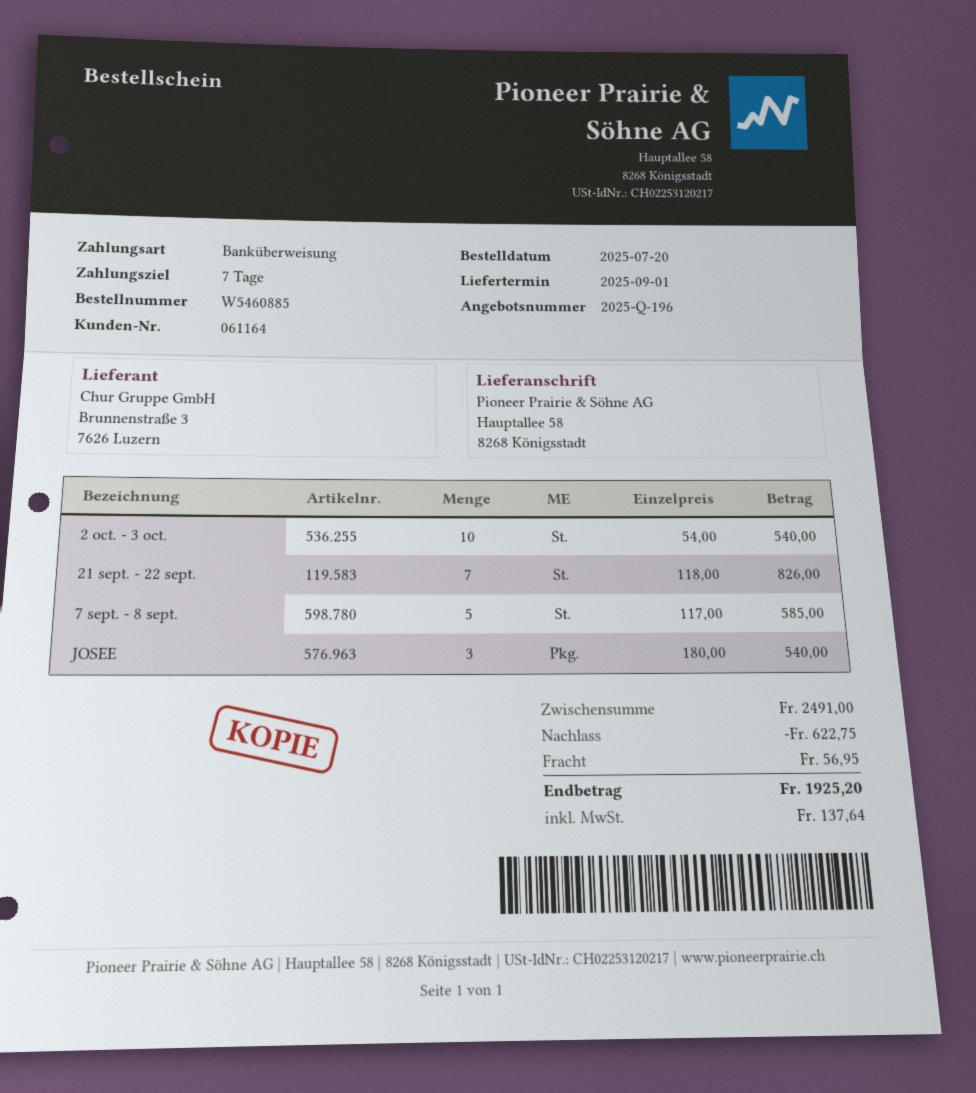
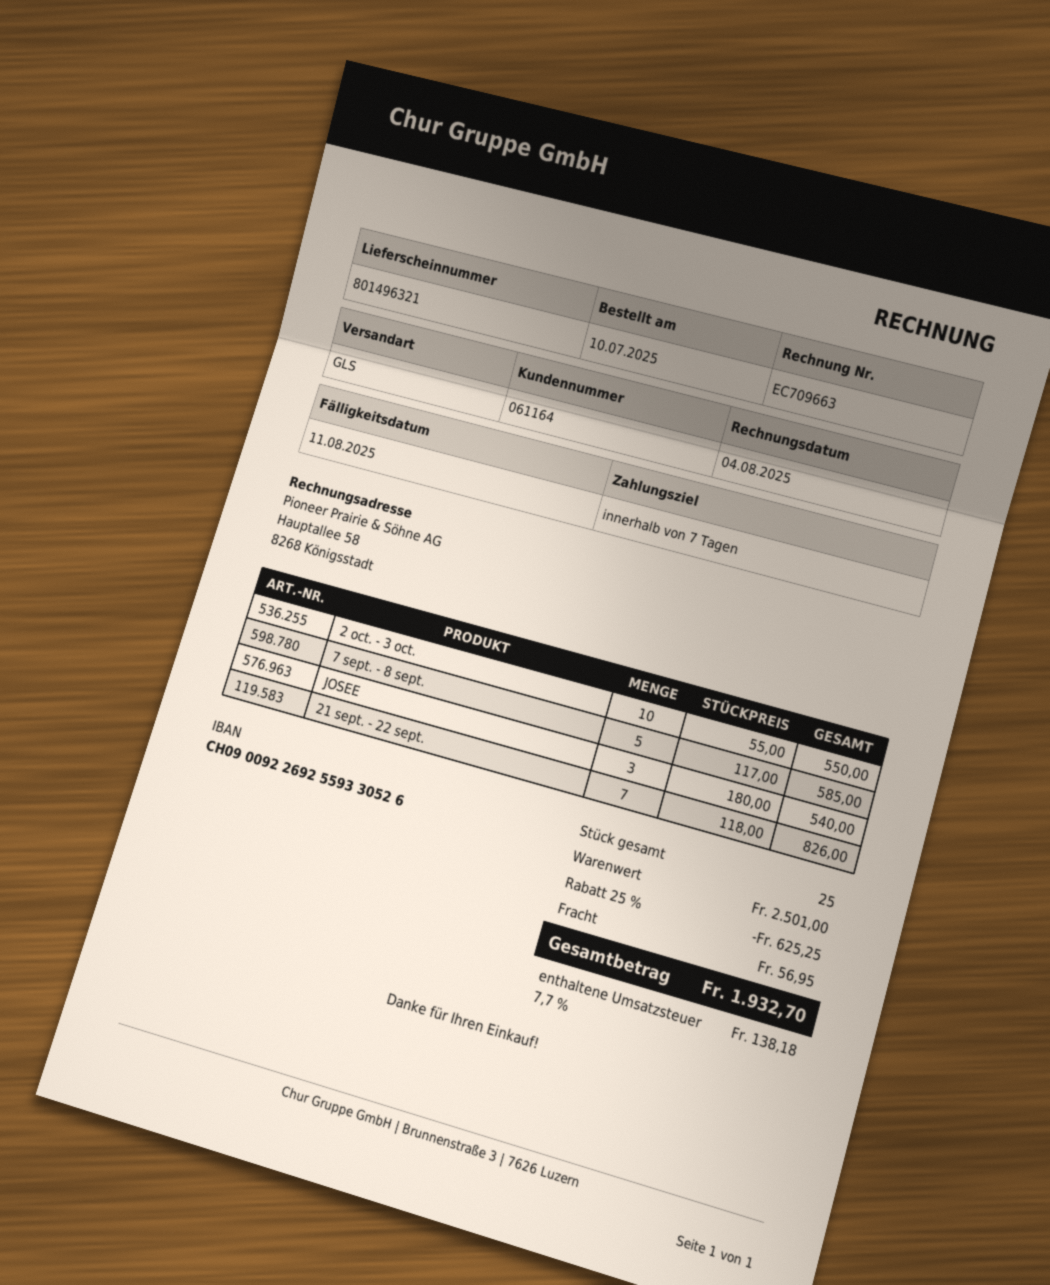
order date: 2025-07-20 -> 2025-07-10
2 oct. - 3 oct.: 10 x 54.00 = 540.00 -> 10 x 55.00 = 550.00
subtotal: 2491.00 -> 2501.00
discount: 622.75 -> 625.25
tax: 137.64 -> 138.18
total: 1925.20 -> 1932.70

